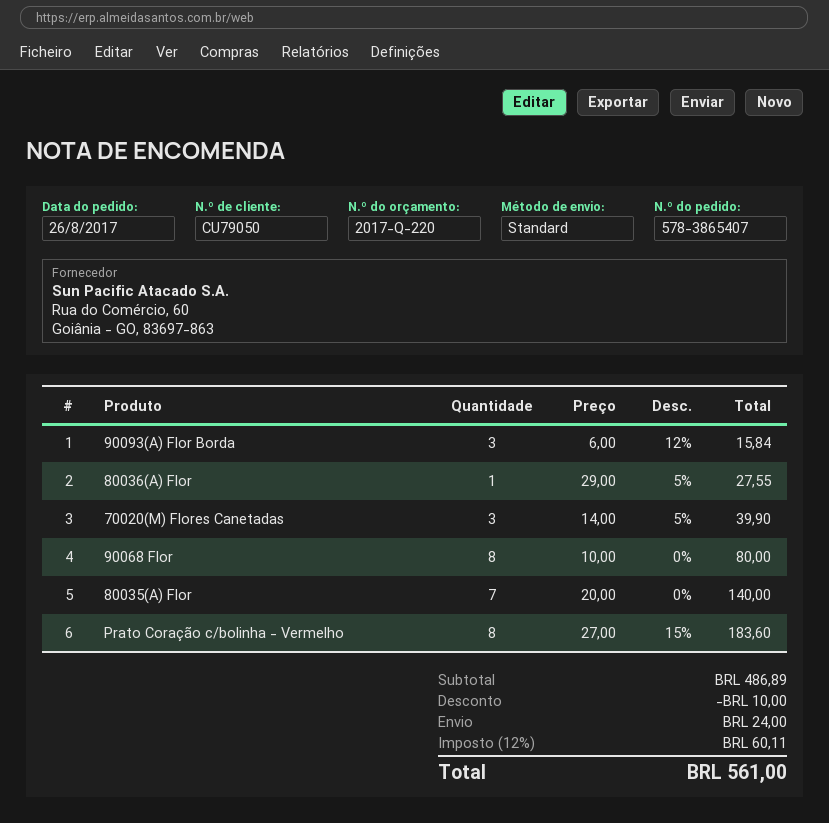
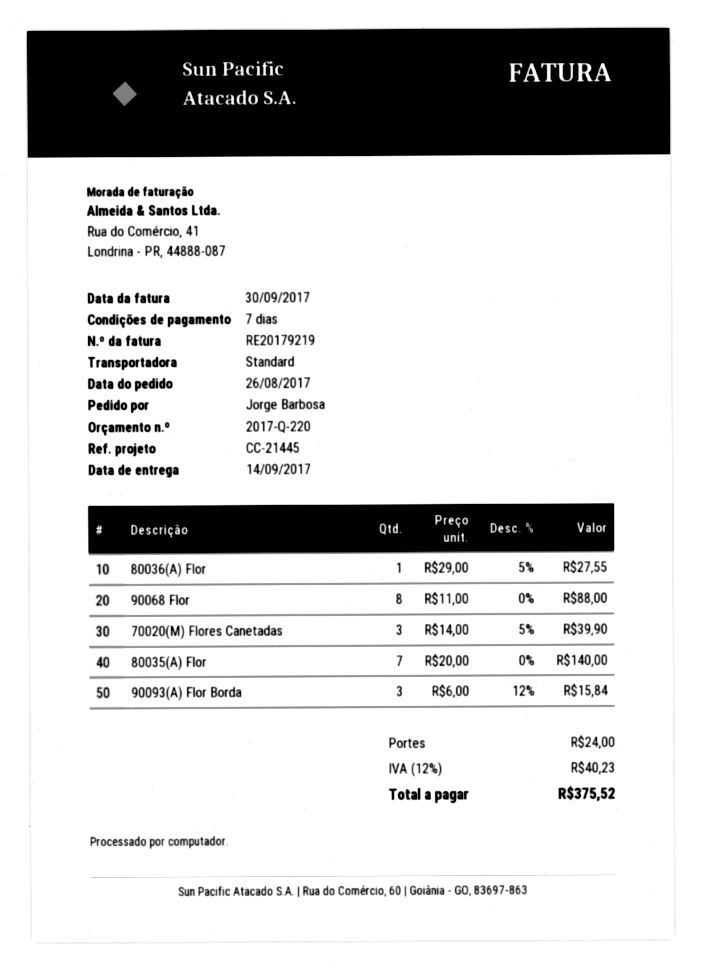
90068 Flor: 8 x 10.00 = 80.00 -> 8 x 11.00 = 88.00
Prato Coração c/bolinha - Vermelho: 8 x 27.00 - 15% = 183.60 -> none
discount: 10.00 -> none
tax: 12% = 60.11 -> 12% = 40.23
total: 561.00 -> 375.52

